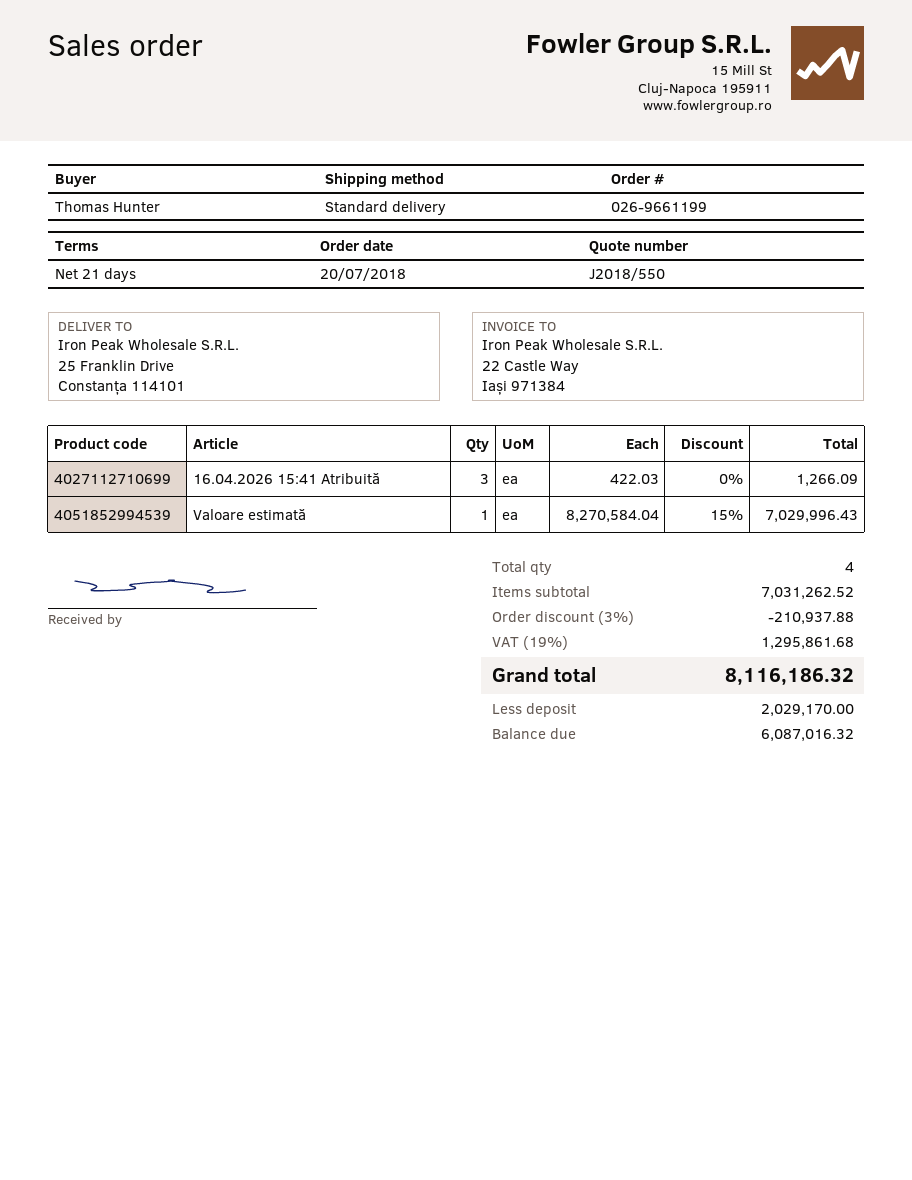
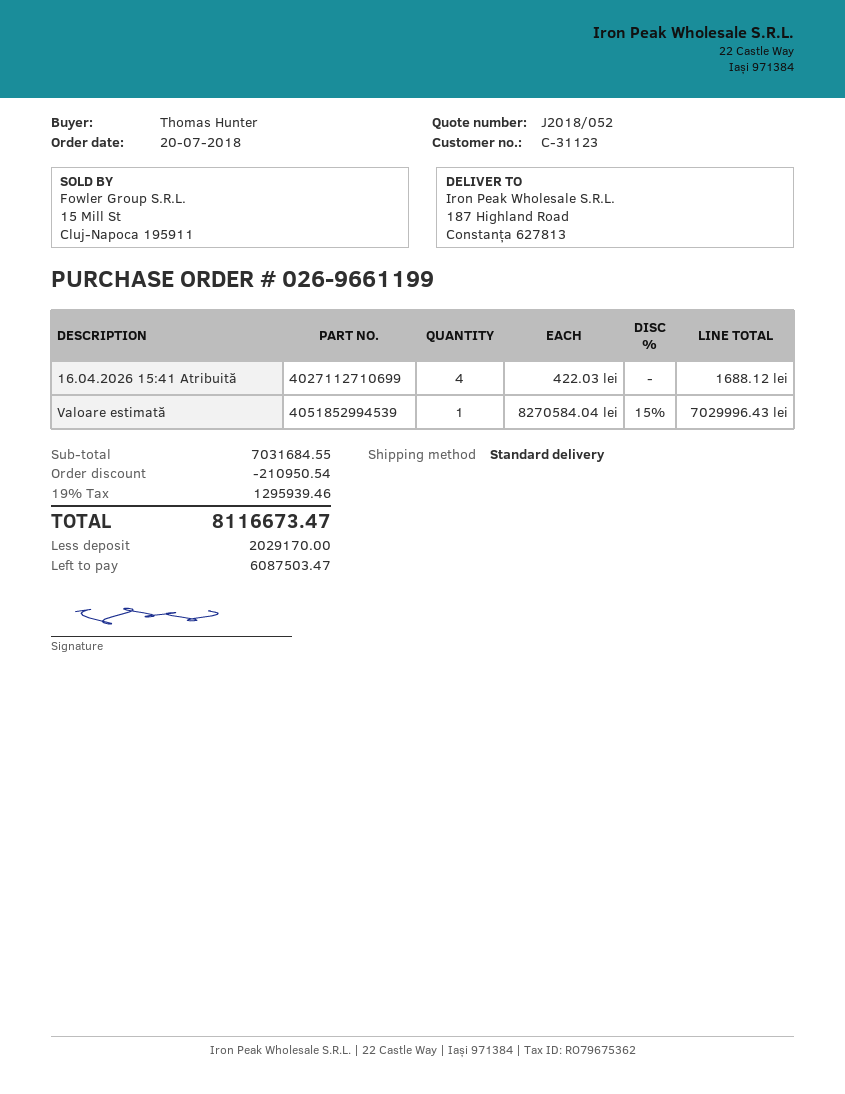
quote number: J2018/550 -> J2018/052
ship to: 25 Franklin Drive, Constanța 114101 -> 187 Highland Road, Constanța 627813
16.04.2026 15:41 Atribuită: 3 x 422.03 = 1266.09 -> 4 x 422.03 = 1688.12
subtotal: 7031262.52 -> 7031684.55
discount: 210937.88 -> 210950.54
tax: 19% = 1295861.68 -> 19% = 1295939.46
total: 8116186.32 -> 8116673.47
balance: 6087016.32 -> 6087503.47

